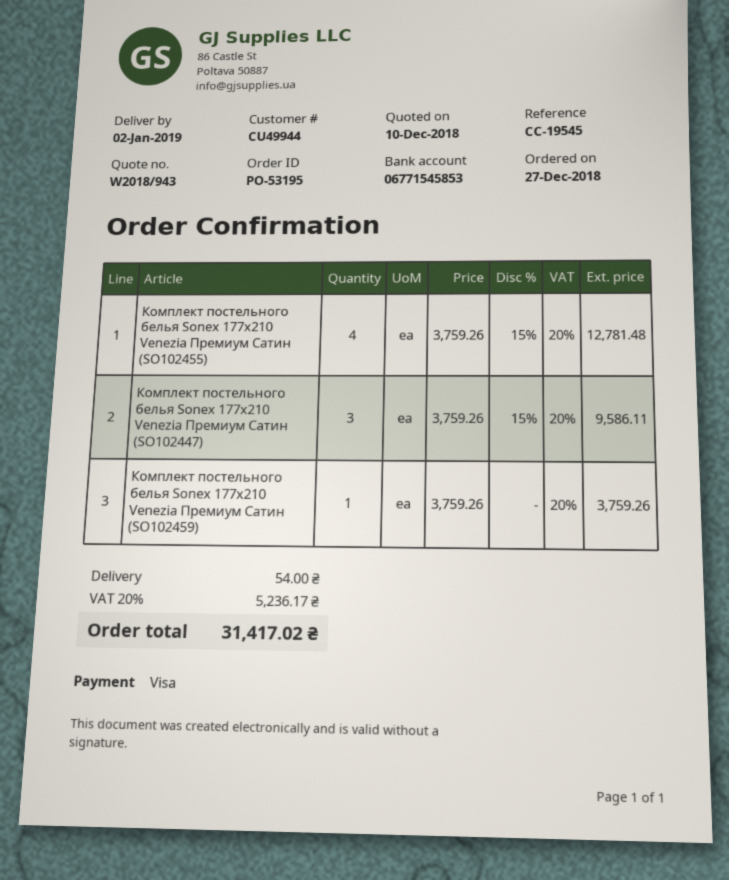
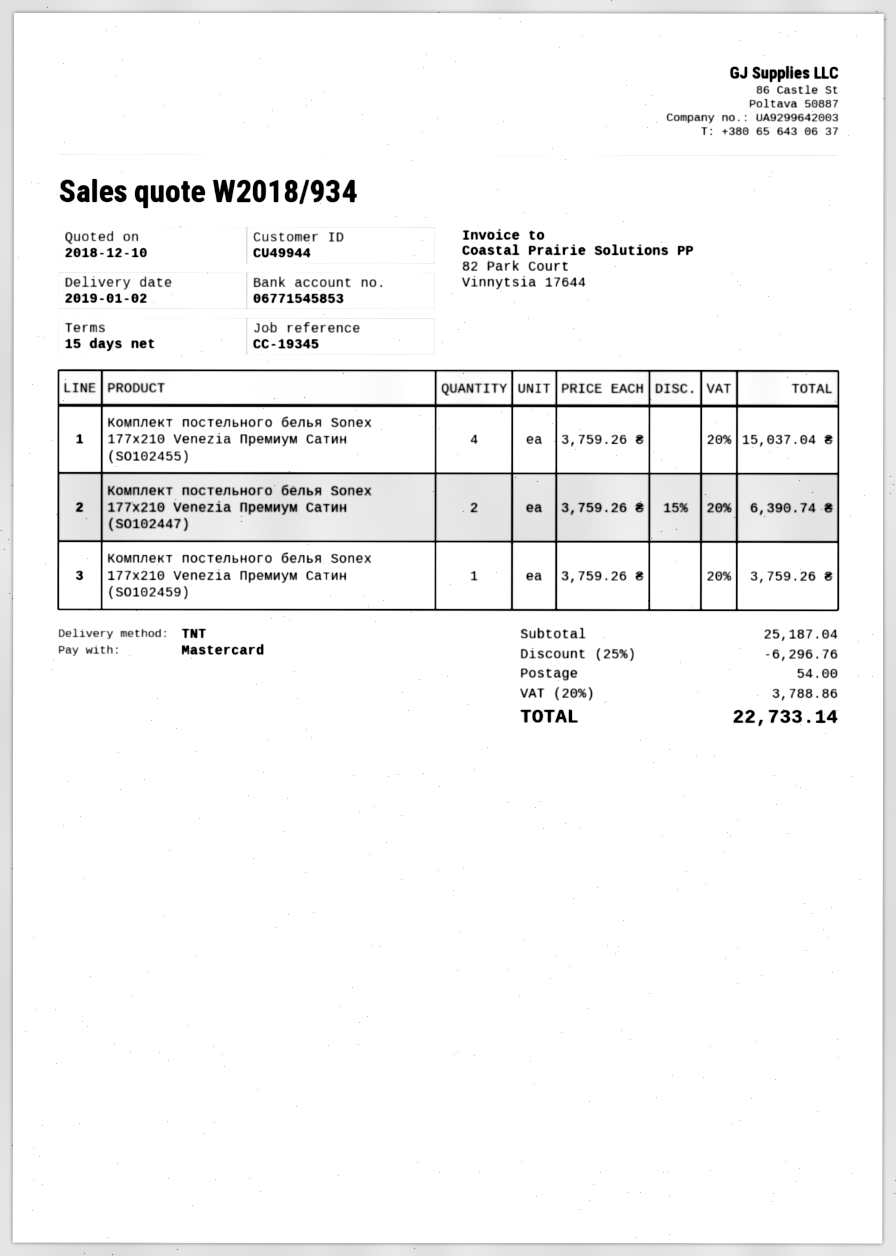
quote number: W2018/943 -> W2018/934
reference: CC-19545 -> CC-19345
payment method: Visa -> Mastercard
Комплект постельного белья Sonex 177х210 Venezia Премиум Сатин (SO102455): 4 x 3759.26 - 15% = 12781.48 -> 4 x 3759.26 = 15037.04
Комплект постельного белья Sonex 177х210 Venezia Премиум Сатин (SO102447): 3 x 3759.26 - 15% = 9586.11 -> 2 x 3759.26 - 15% = 6390.74
discount: none -> 25% = 6296.76
tax: 20% = 5236.17 -> 20% = 3788.86
total: 31417.02 -> 22733.14

